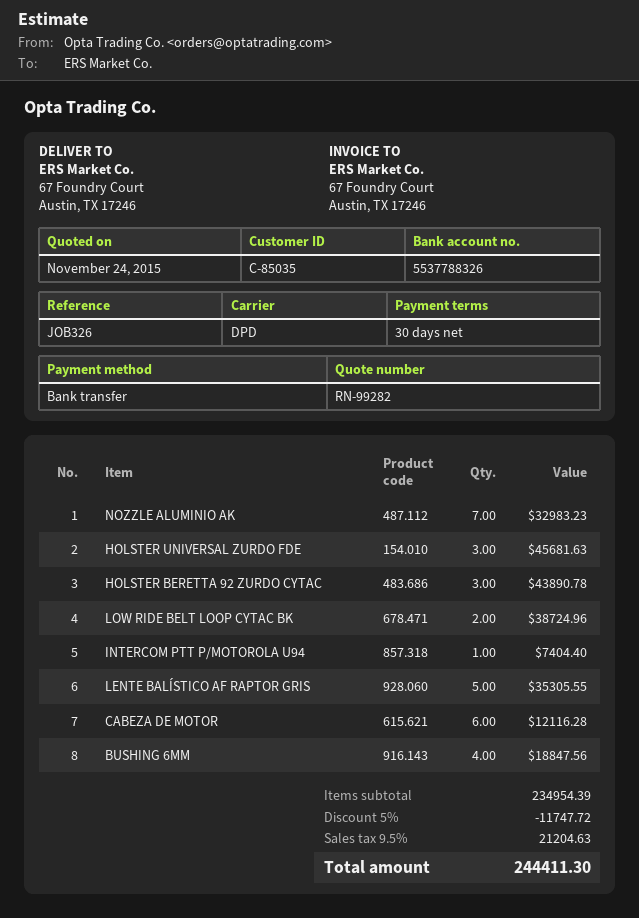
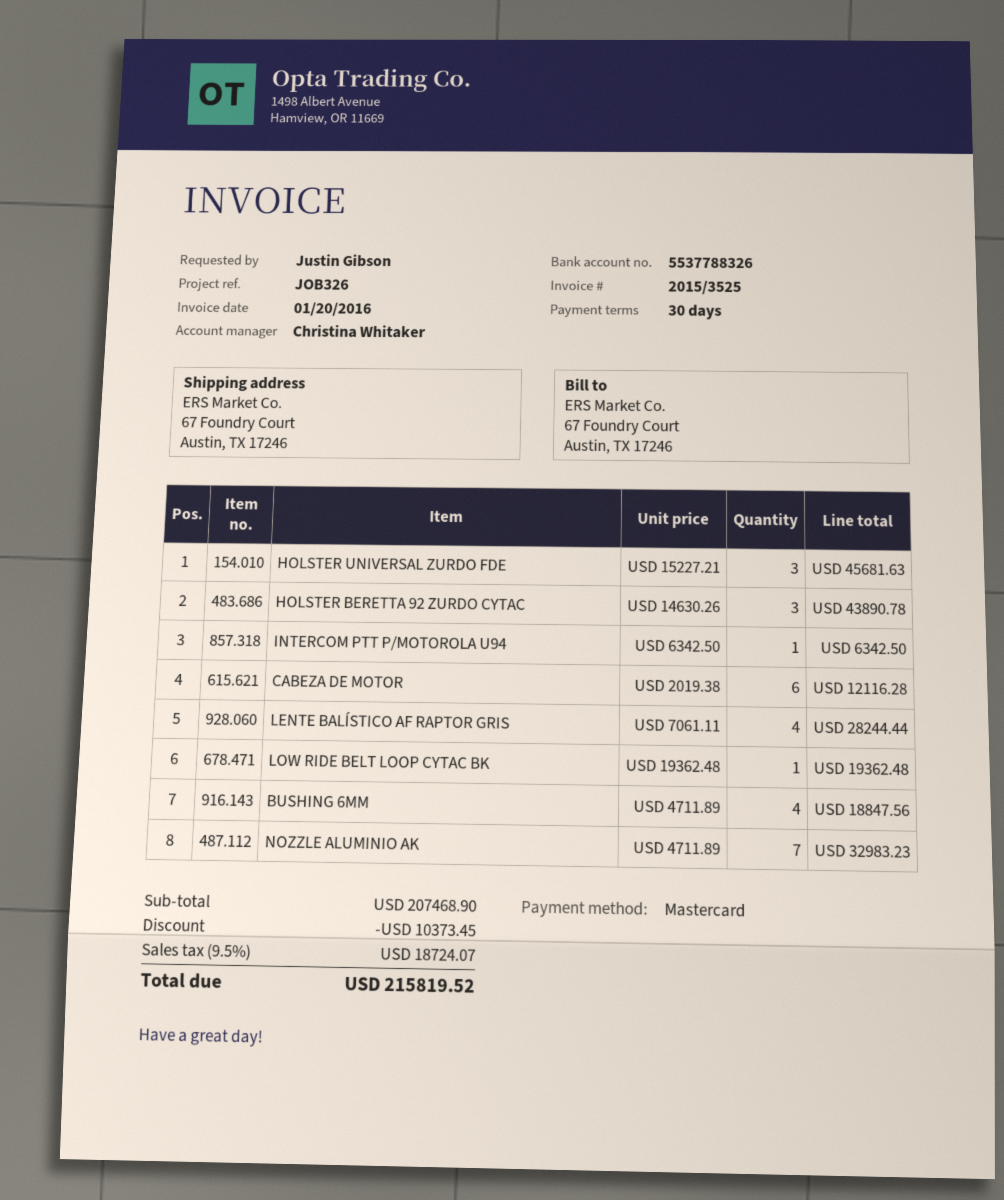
payment method: bank transfer -> Mastercard
LOW RIDE BELT LOOP CYTAC BK: 2 for 38724.96 -> 1 for 19362.48
INTERCOM PTT P/MOTOROLA U94: 1 for 7404.40 -> 1 for 6342.50
LENTE BALÍSTICO AF RAPTOR GRIS: 5 for 35305.55 -> 4 for 28244.44
subtotal: 234954.39 -> 207468.90
discount: 11747.72 -> 10373.45
tax: 9.5% = 21204.63 -> 9.5% = 18724.07
total: 244411.30 -> 215819.52

